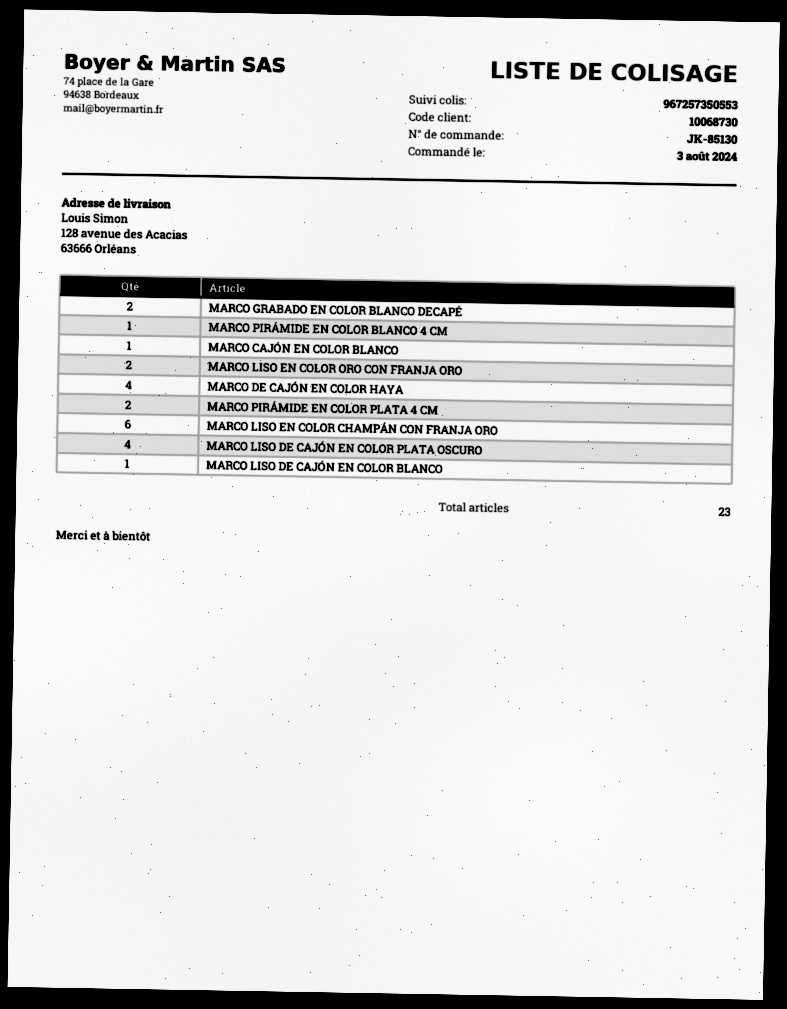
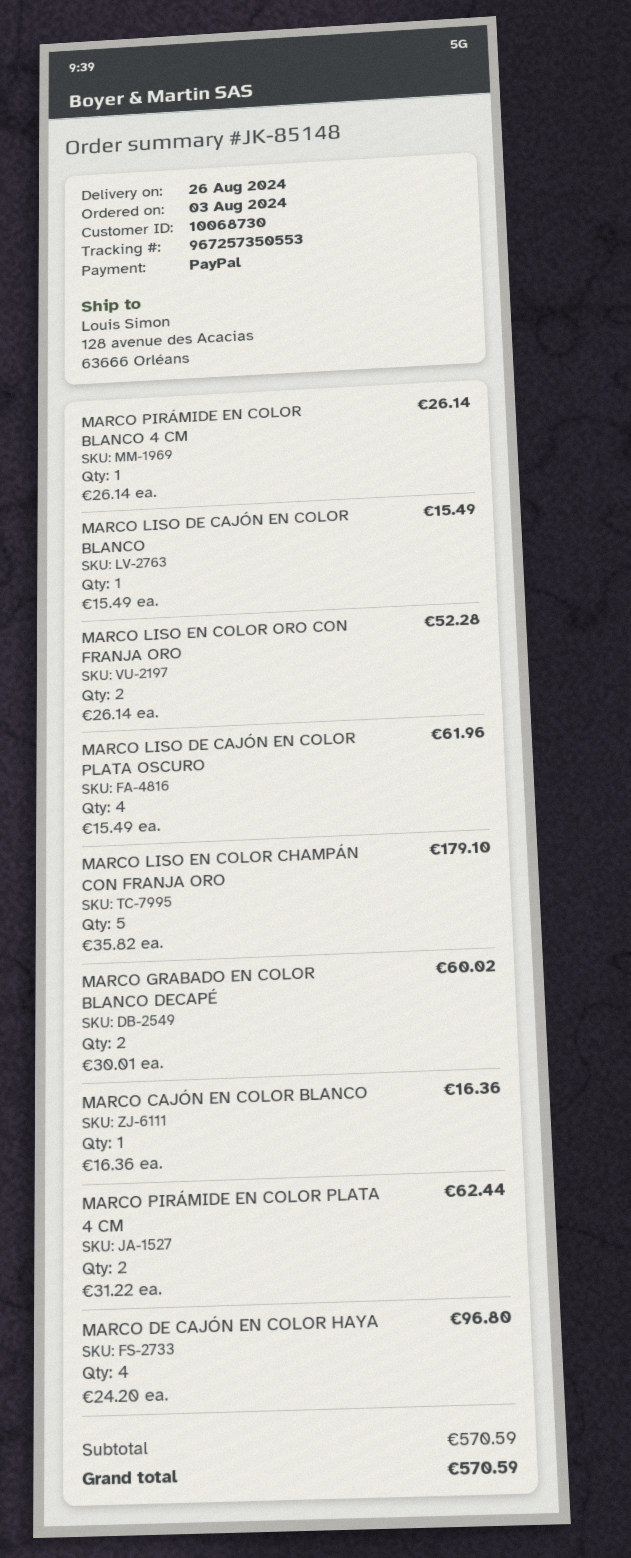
order number: JK-85130 -> JK-85148
MARCO LISO EN COLOR CHAMPÁN CON FRANJA ORO: 6 -> 5

